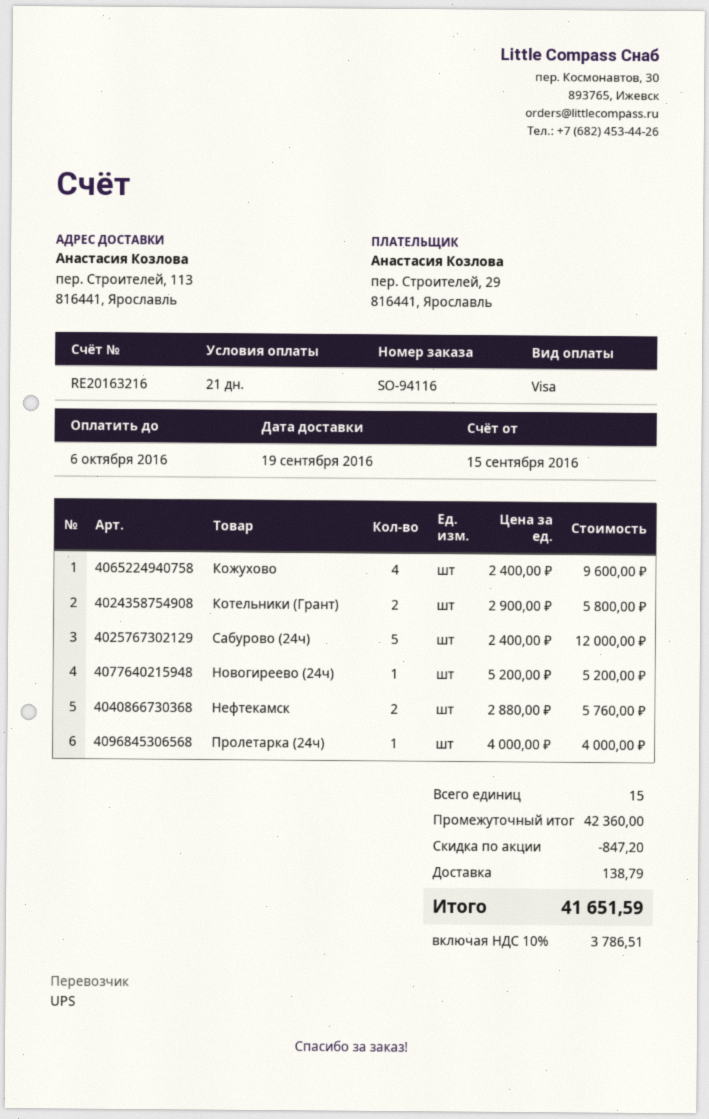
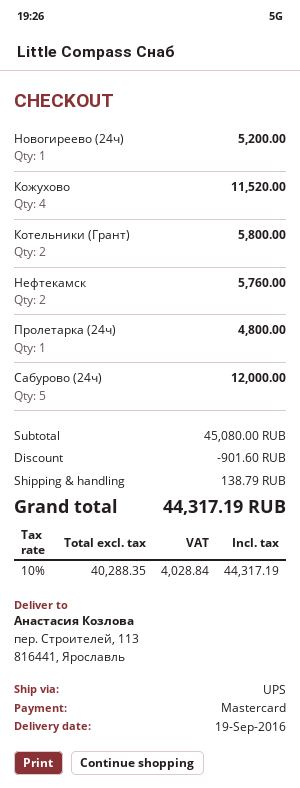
payment method: Visa -> Mastercard
Кожухово: 4 for 9600.00 -> 4 for 11520.00
Пролетарка (24ч): 1 for 4000.00 -> 1 for 4800.00
subtotal: 42360.00 -> 45080.00
discount: 847.20 -> 901.60
tax: 10% = 3786.51 -> 10% = 4028.84
total: 41651.59 -> 44317.19

